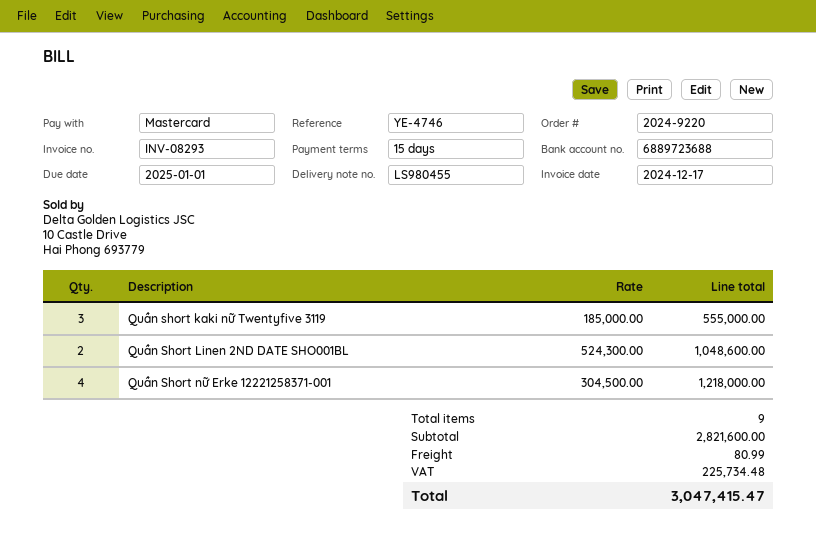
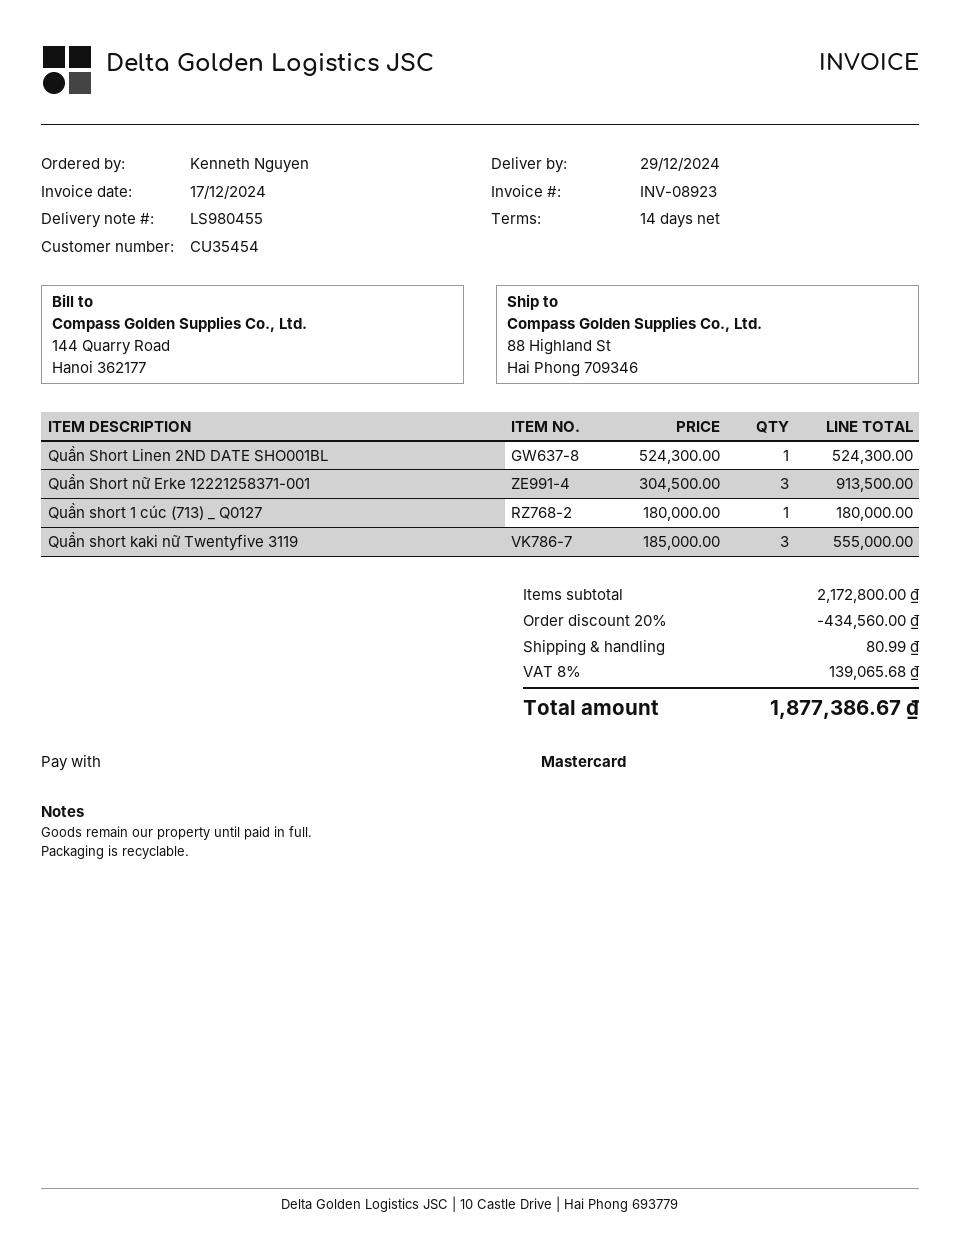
invoice number: INV-08293 -> INV-08923
payment terms: 15 days -> 14 days
Quần Short Linen 2ND DATE SHO001BL: 2 x 524300.00 = 1048600.00 -> 1 x 524300.00 = 524300.00
Quần Short nữ Erke 12221258371-001: 4 x 304500.00 = 1218000.00 -> 3 x 304500.00 = 913500.00
Quần short 1 cúc (713) _ Q0127: none -> 1 x 180000.00 = 180000.00
subtotal: 2821600.00 -> 2172800.00
discount: none -> 20% = 434560.00
tax: 225734.48 -> 139065.68
total: 3047415.47 -> 1877386.67

